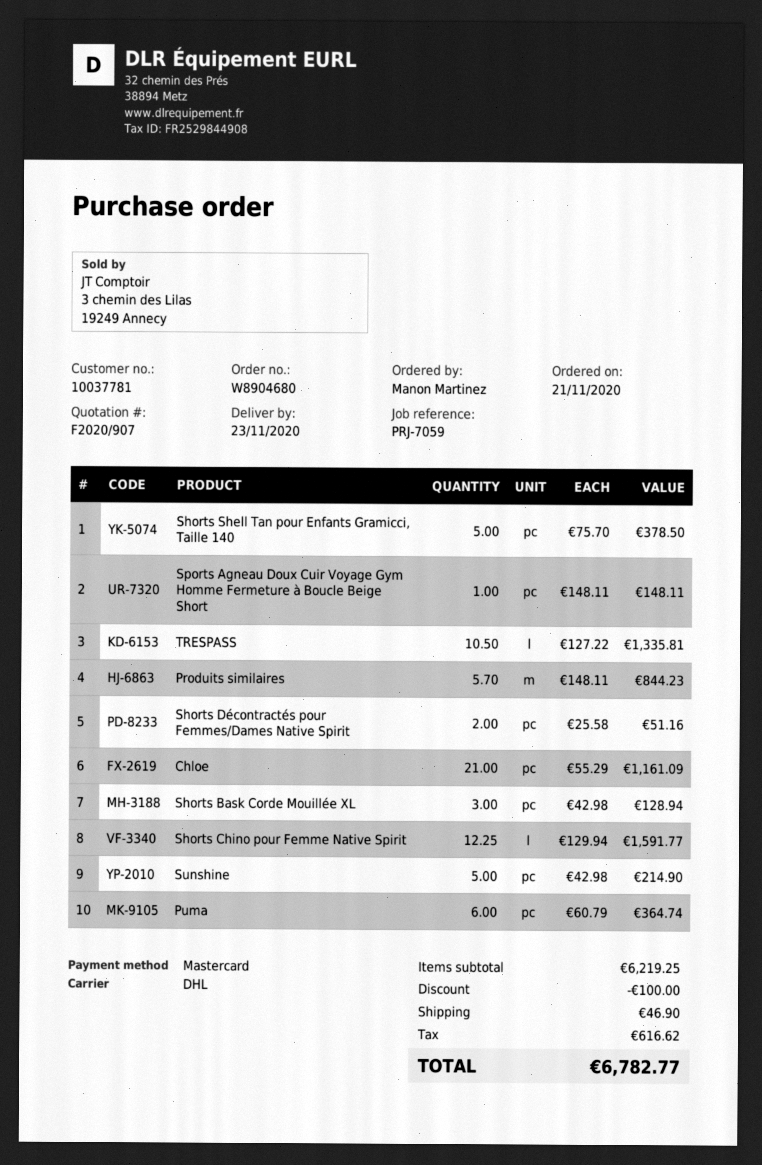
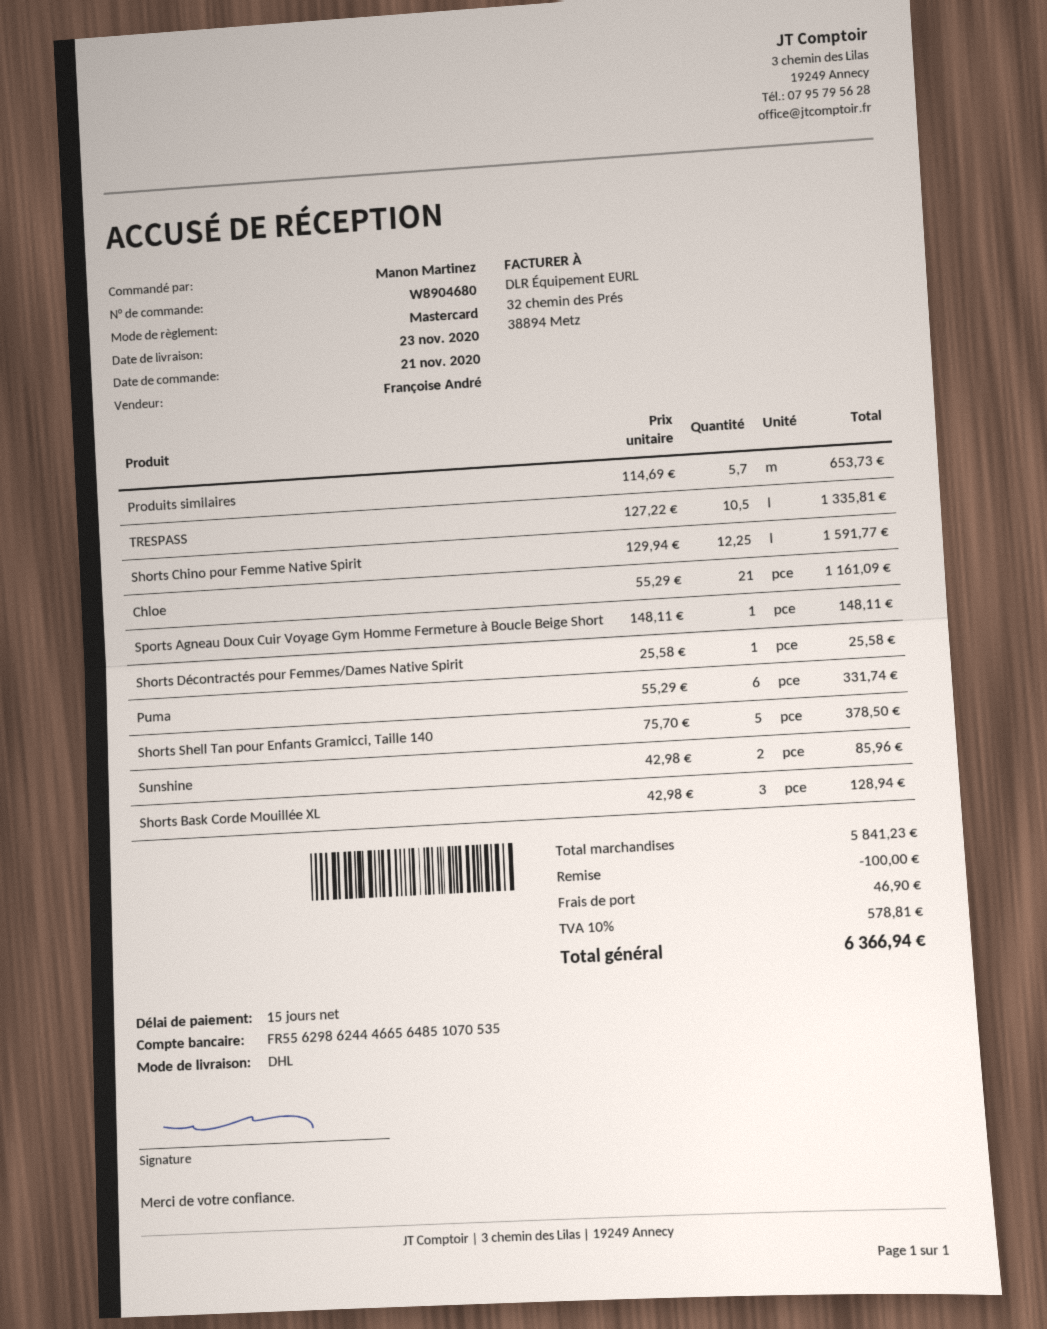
Produits similaires: 5.7 x 148.11 = 844.23 -> 5.7 x 114.69 = 653.73
Shorts Décontractés pour Femmes/Dames Native Spirit: 2 x 25.58 = 51.16 -> 1 x 25.58 = 25.58
Sunshine: 5 x 42.98 = 214.90 -> 2 x 42.98 = 85.96
Puma: 6 x 60.79 = 364.74 -> 6 x 55.29 = 331.74
subtotal: 6219.25 -> 5841.23
tax: 616.62 -> 578.81
total: 6782.77 -> 6366.94

